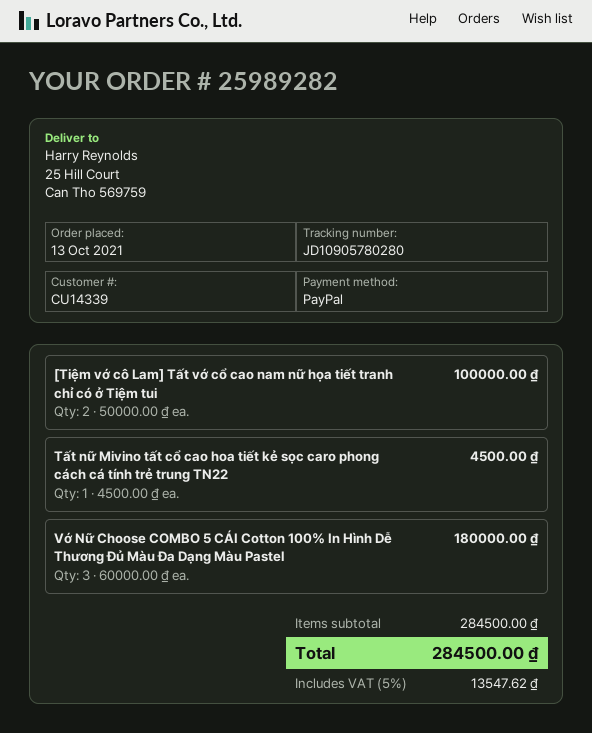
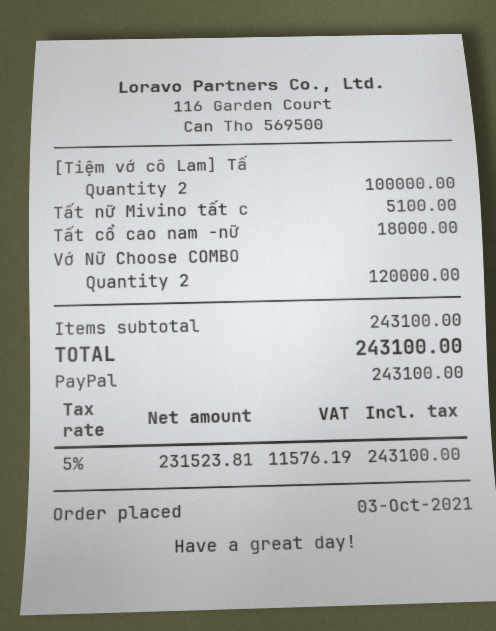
order date: 2021-10-13 -> 2021-10-03
Tất nữ Mivino tất cổ cao hoa tiết kẻ sọc caro phong cách cá tính trẻ trung TN22: 1 for 4500.00 -> 1 for 5100.00
Vớ Nữ Choose COMBO 5 CÁI Cotton 100% In Hình Dễ Thương Đủ Màu Đa Dạng Màu Pastel: 3 for 180000.00 -> 2 for 120000.00
Tất cổ cao nam -nữ: none -> 1 for 18000.00
subtotal: 284500.00 -> 243100.00
tax: 5% = 13547.62 -> 5% = 11576.19
total: 284500.00 -> 243100.00

